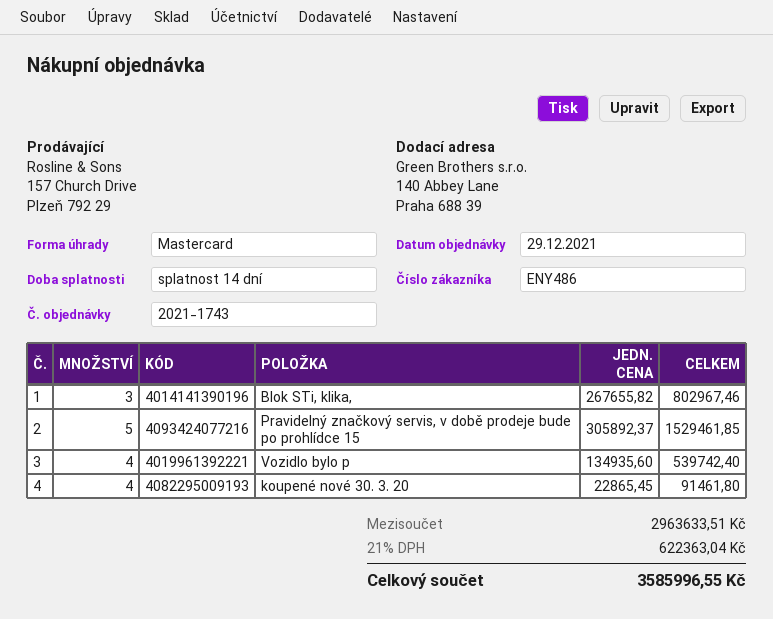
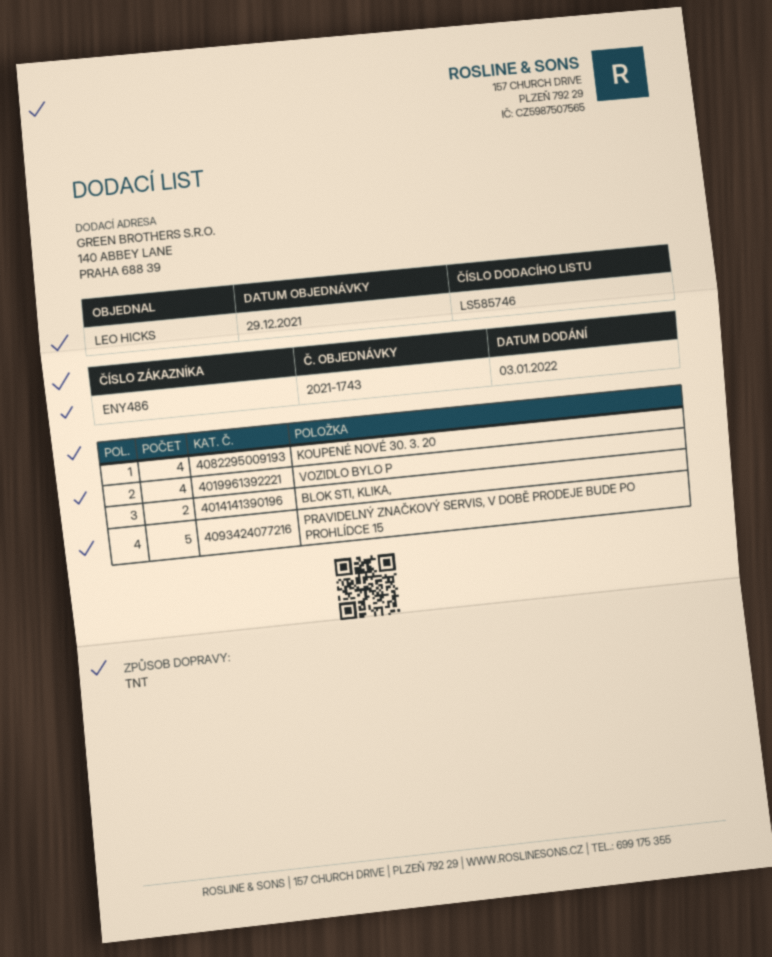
Blok STi, klika,: 3 -> 2

